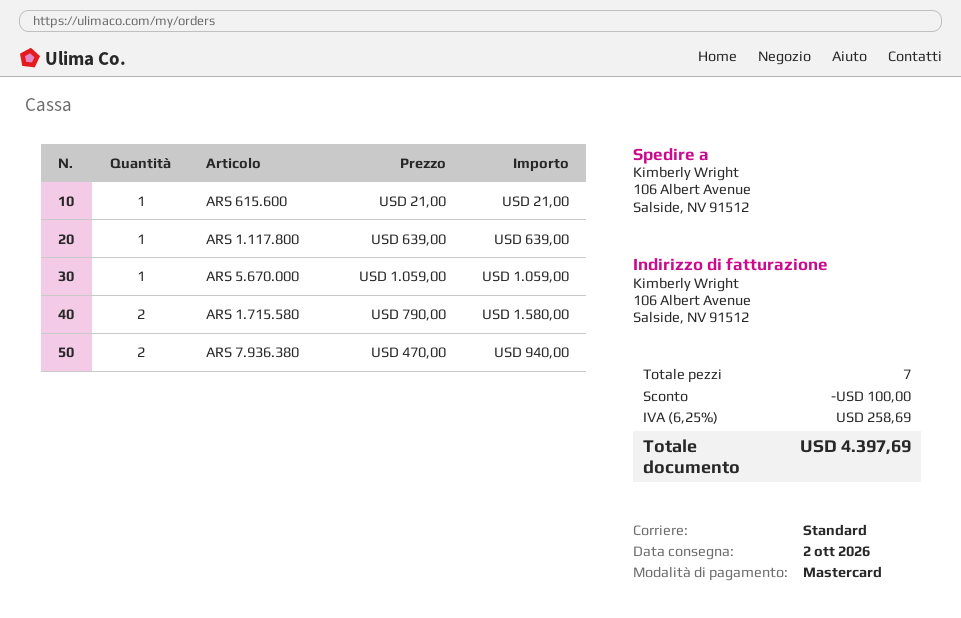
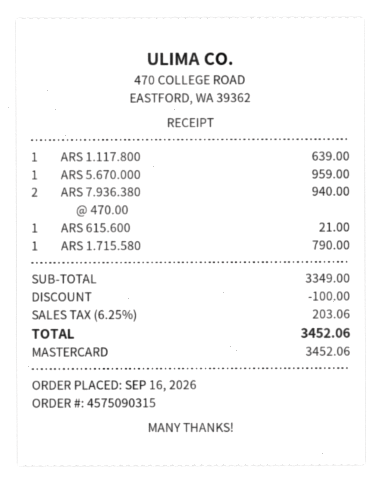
ARS 5.670.000: 1 x 1059.00 = 1059.00 -> 1 x 959.00 = 959.00
ARS 1.715.580: 2 x 790.00 = 1580.00 -> 1 x 790.00 = 790.00
tax: 6.25% = 258.69 -> 6.25% = 203.06
total: 4397.69 -> 3452.06

